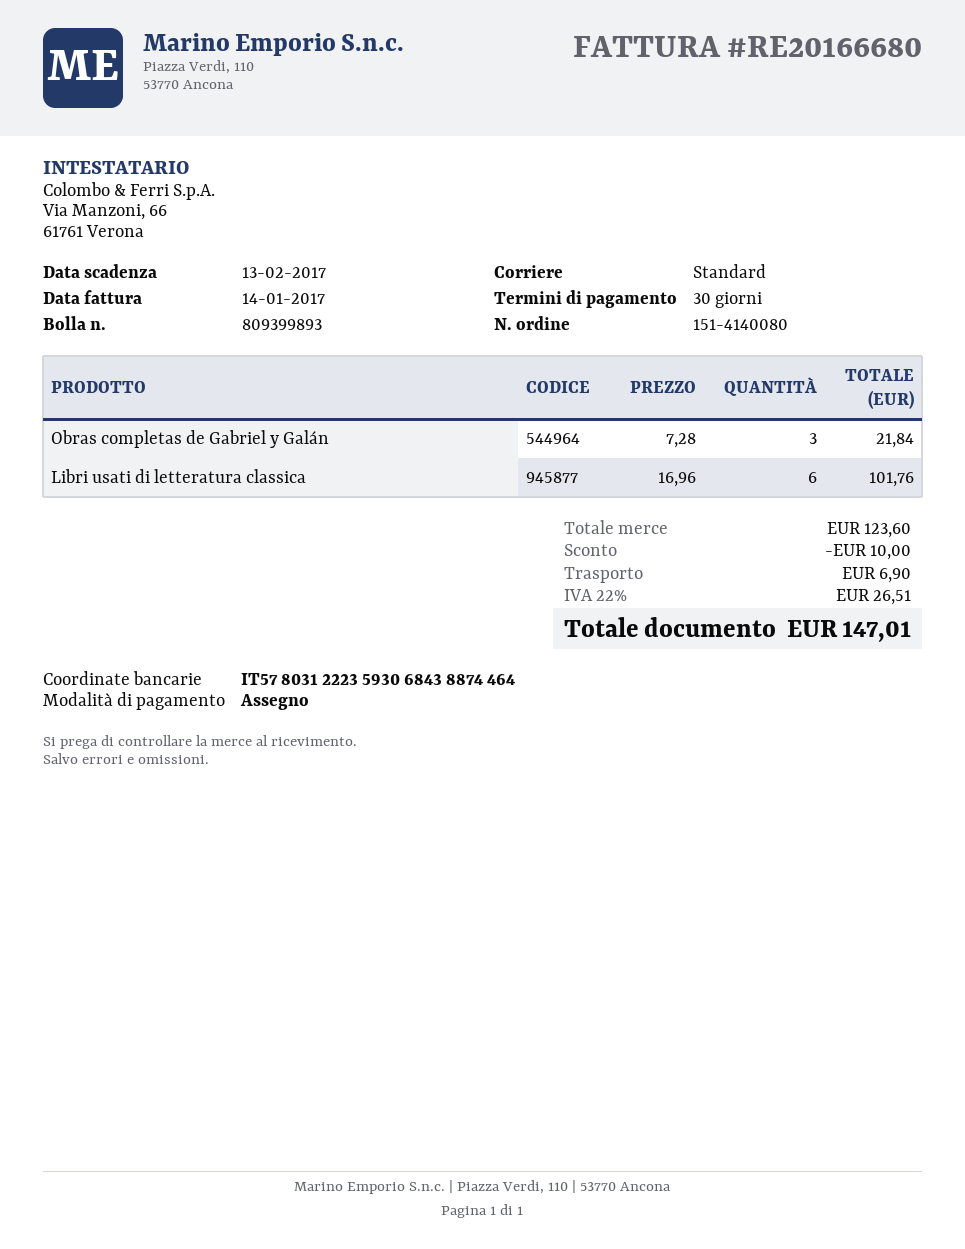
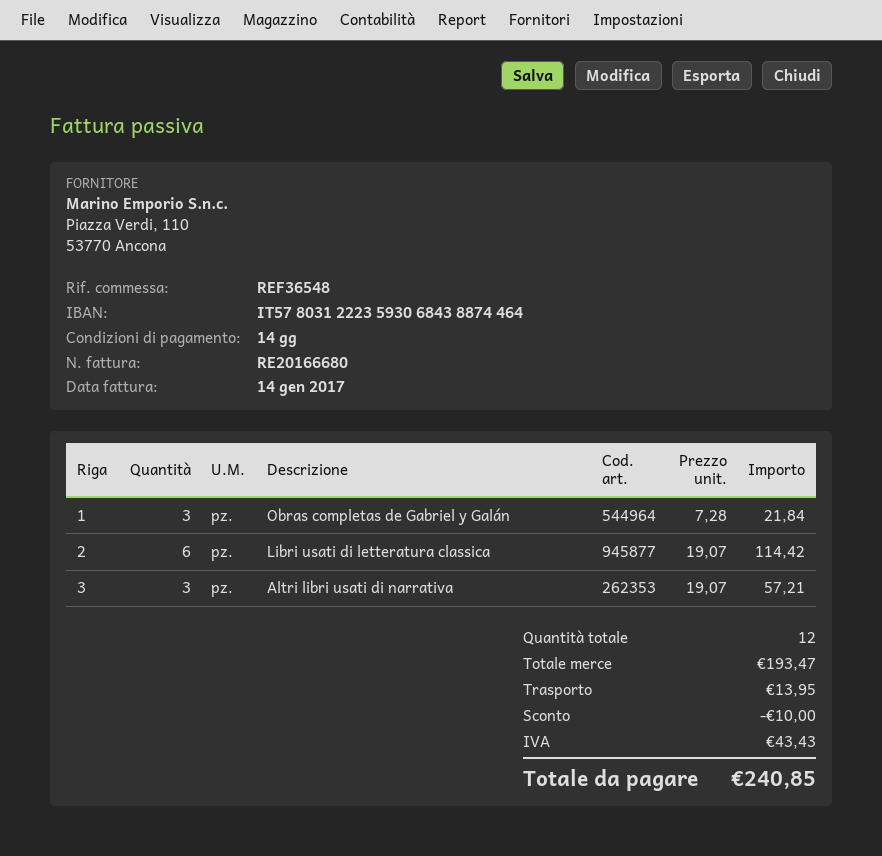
payment terms: 30 days -> 14 days
Libri usati di letteratura classica: 6 x 16.96 = 101.76 -> 6 x 19.07 = 114.42
Altri libri usati di narrativa: none -> 3 x 19.07 = 57.21
subtotal: 123.60 -> 193.47
shipping: 6.90 -> 13.95
tax: 26.51 -> 43.43
total: 147.01 -> 240.85

